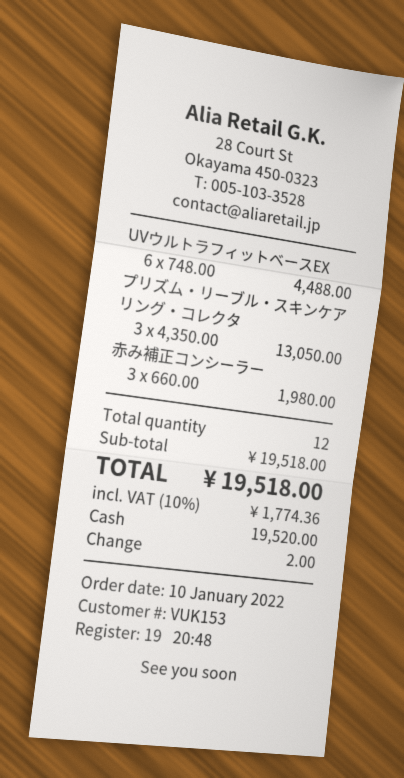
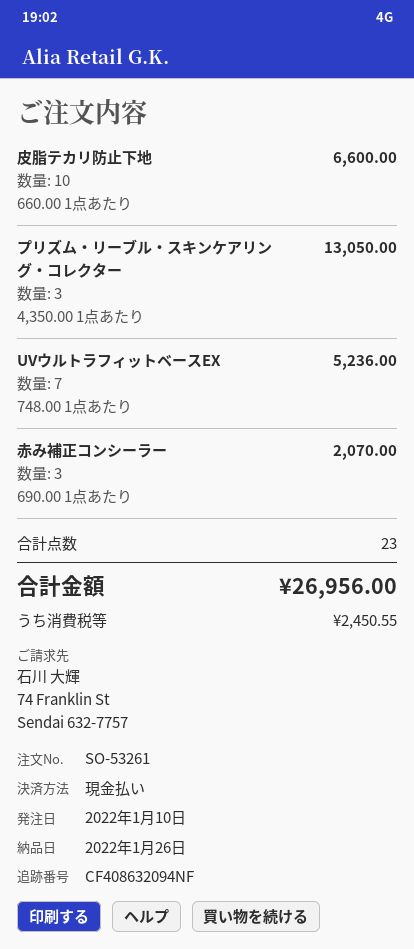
UVウルトラフィットベースEX: 6 x 748.00 = 4488.00 -> 7 x 748.00 = 5236.00
赤み補正コンシーラー: 3 x 660.00 = 1980.00 -> 3 x 690.00 = 2070.00
皮脂テカリ防止下地: none -> 10 x 660.00 = 6600.00
total quantity: 12 -> 23
tax: 1774.36 -> 2450.55
total: 19518.00 -> 26956.00

